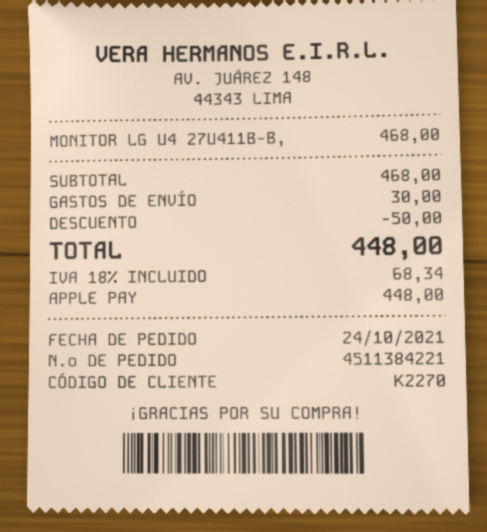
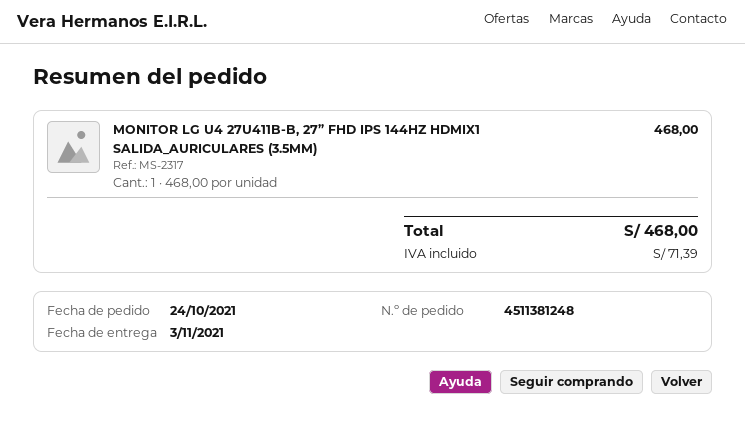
order number: 4511384221 -> 4511381248
discount: 50.00 -> none
shipping: 30.00 -> none
tax: 68.34 -> 71.39
total: 448.00 -> 468.00

